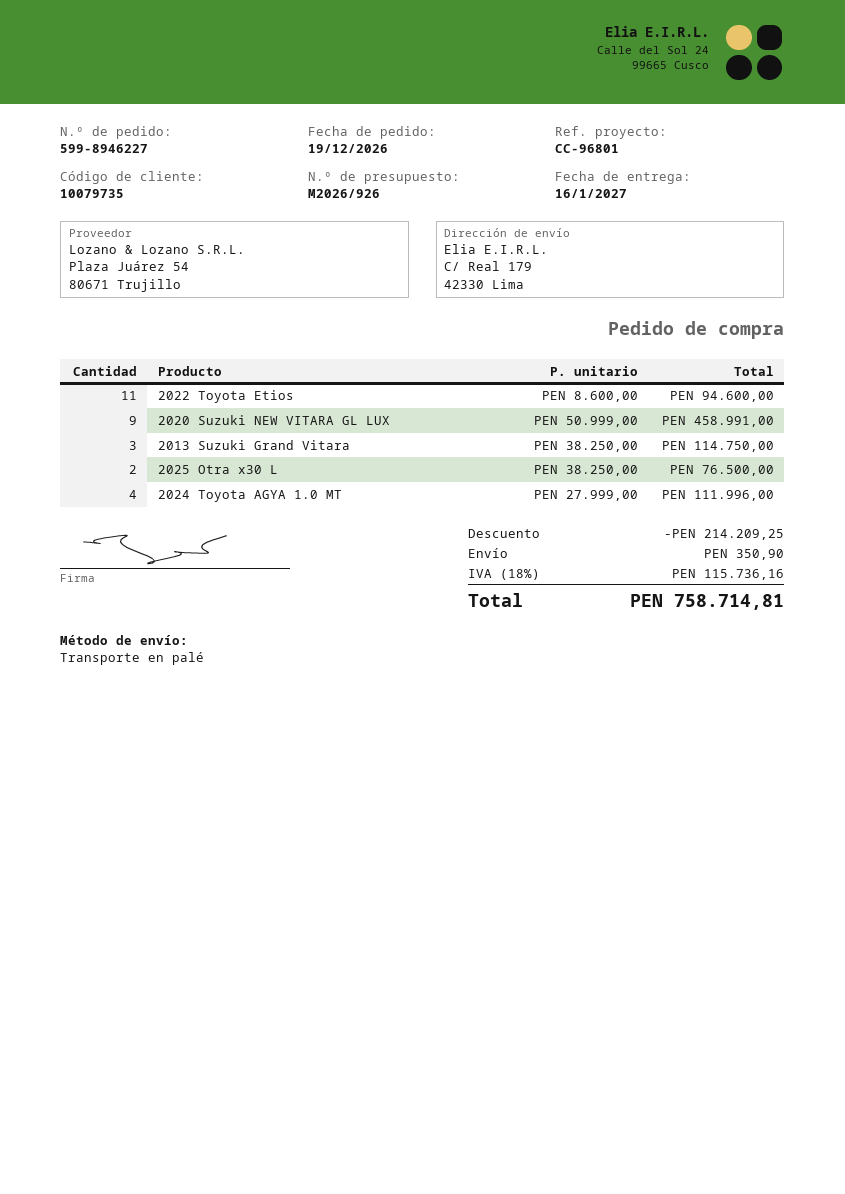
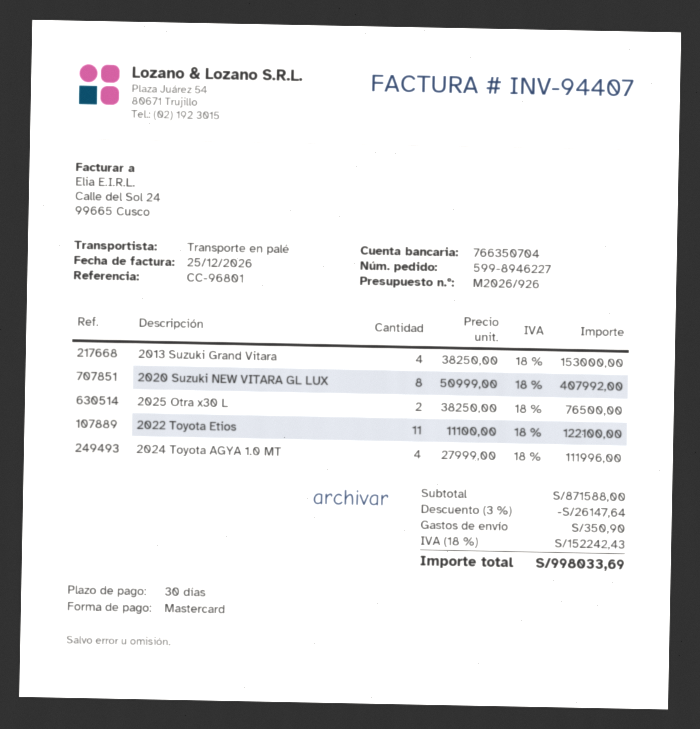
2022 Toyota Etios: 11 x 8600.00 = 94600.00 -> 11 x 11100.00 = 122100.00
2020 Suzuki NEW VITARA GL LUX: 9 x 50999.00 = 458991.00 -> 8 x 50999.00 = 407992.00
2013 Suzuki Grand Vitara: 3 x 38250.00 = 114750.00 -> 4 x 38250.00 = 153000.00
discount: 214209.25 -> 26147.64
tax: 18% = 115736.16 -> 18% = 152242.43
total: 758714.81 -> 998033.69

